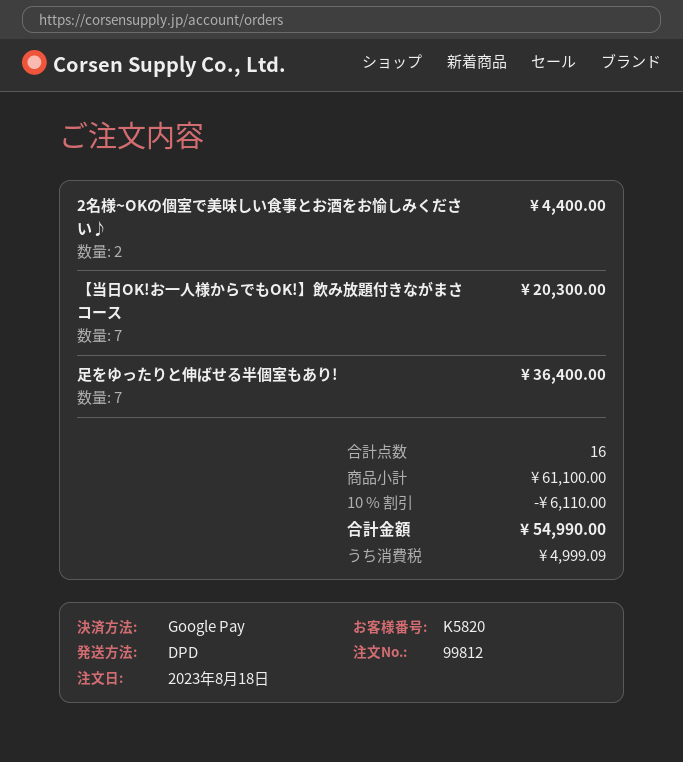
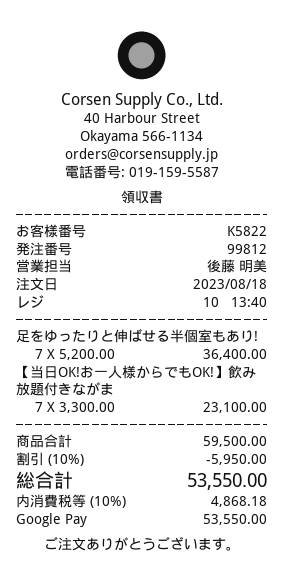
customer number: K5820 -> K5822
2名様~OKの個室で美味しい食事とお酒をお愉しみください♪: 2 for 4400.00 -> none
【当日OK!お一人様からでもOK!】飲み放題付きながまさコース: 7 for 20300.00 -> 7 for 23100.00
subtotal: 61100.00 -> 59500.00
discount: 10% = 6110.00 -> 10% = 5950.00
tax: 4999.09 -> 4868.18
total: 54990.00 -> 53550.00

